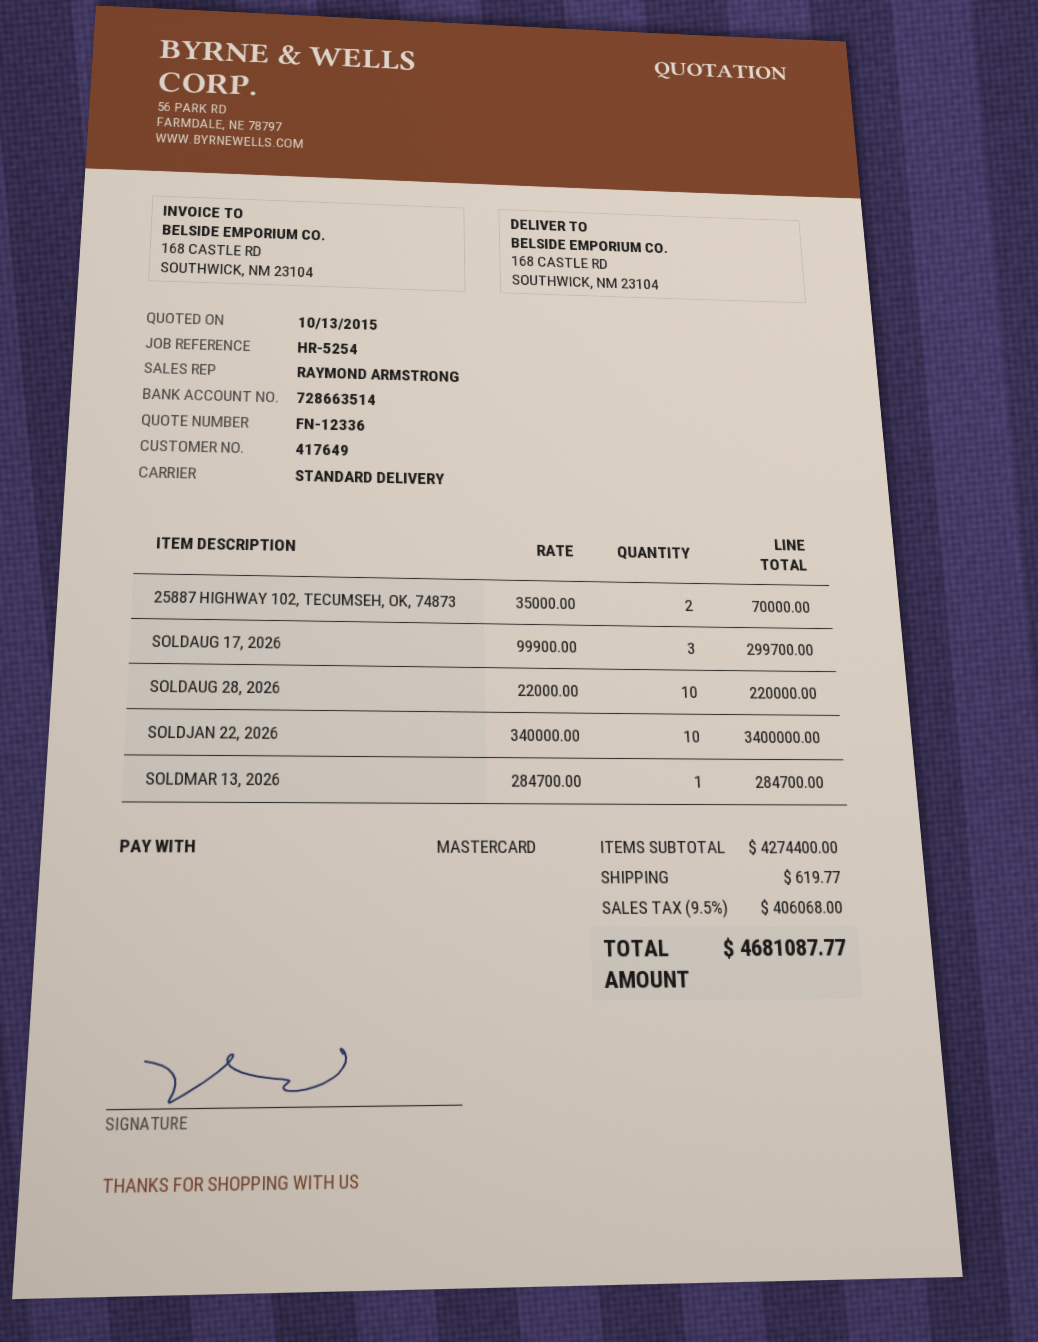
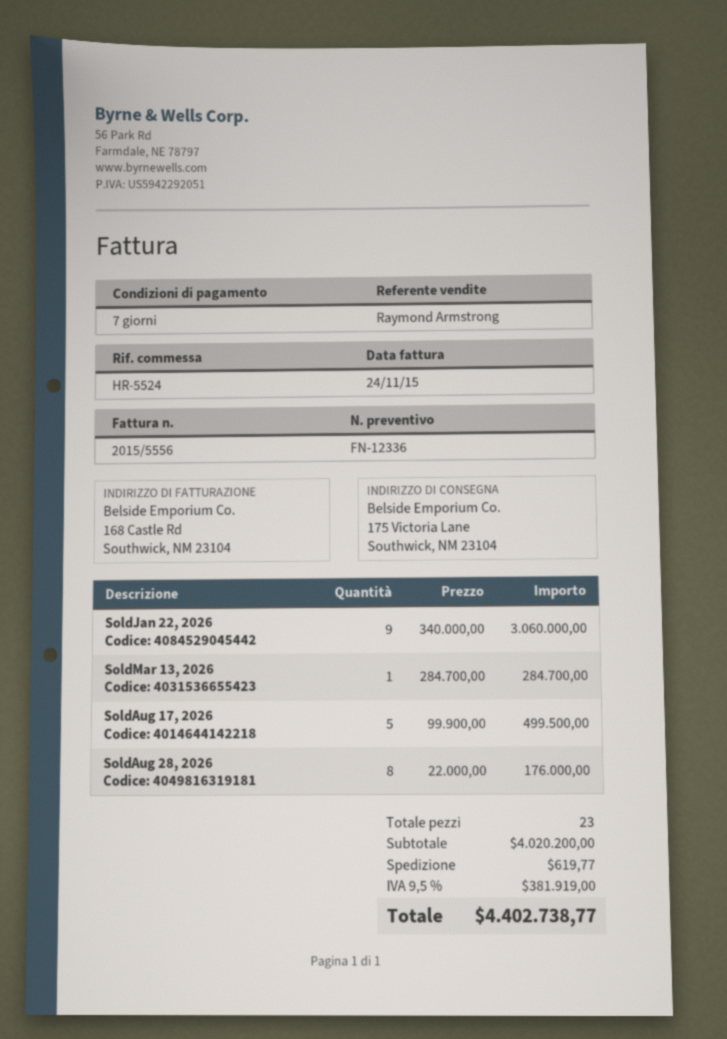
reference: HR-5254 -> HR-5524
ship to: 168 CASTLE RD, SOUTHWICK, NM 23104 -> 175 Victoria Lane, Southwick, NM 23104
25887 HIGHWAY 102, TECUMSEH, OK, 74873: 2 x 35000.00 = 70000.00 -> none
SOLDAUG 17, 2026: 3 x 99900.00 = 299700.00 -> 5 x 99900.00 = 499500.00
SOLDAUG 28, 2026: 10 x 22000.00 = 220000.00 -> 8 x 22000.00 = 176000.00
SOLDJAN 22, 2026: 10 x 340000.00 = 3400000.00 -> 9 x 340000.00 = 3060000.00
subtotal: 4274400.00 -> 4020200.00
tax: 9.5% = 406068.00 -> 9.5% = 381919.00
total: 4681087.77 -> 4402738.77

